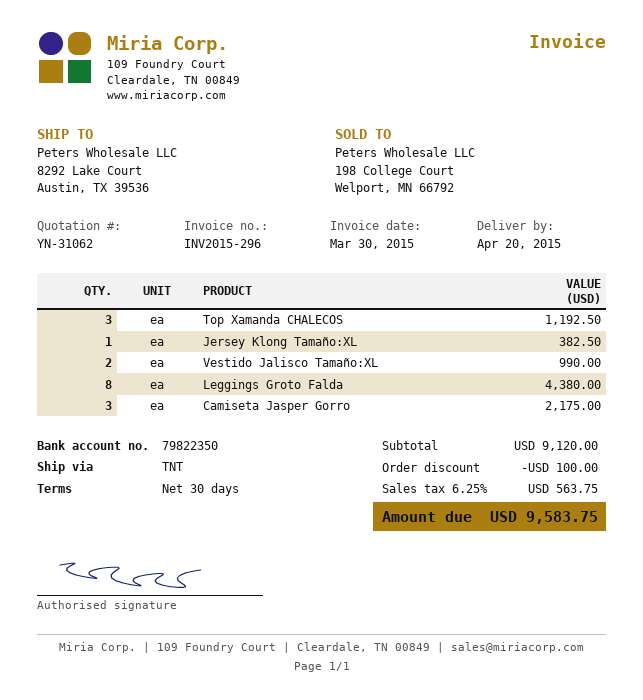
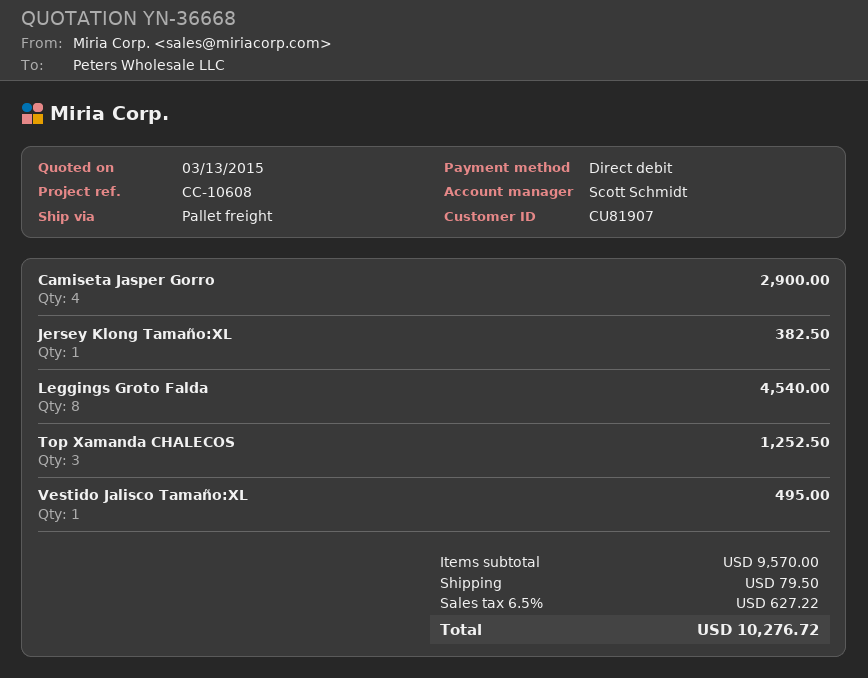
quote number: YN-31062 -> YN-36668
shipping method: TNT -> pallet freight
Top Xamanda CHALECOS: 3 for 1192.50 -> 3 for 1252.50
Vestido Jalisco Tamaño:XL: 2 for 990.00 -> 1 for 495.00
Leggings Groto Falda: 8 for 4380.00 -> 8 for 4540.00
Camiseta Jasper Gorro: 3 for 2175.00 -> 4 for 2900.00
subtotal: 9120.00 -> 9570.00
discount: 100.00 -> none
shipping: none -> 79.50
tax: 6.25% = 563.75 -> 6.5% = 627.22
total: 9583.75 -> 10276.72

